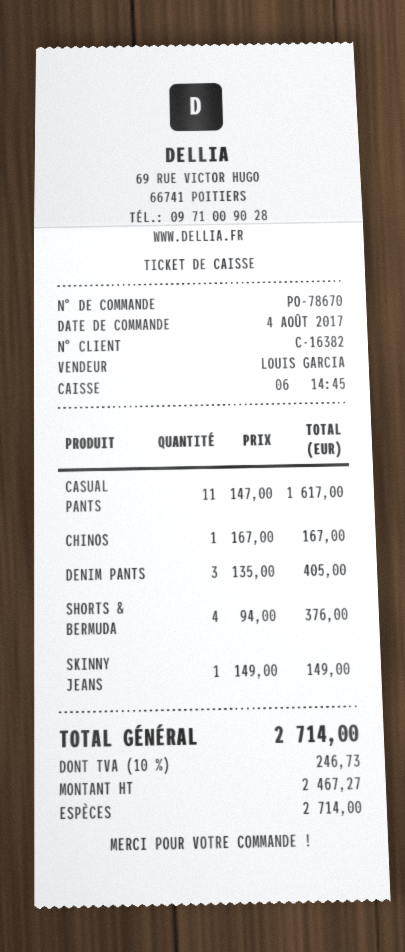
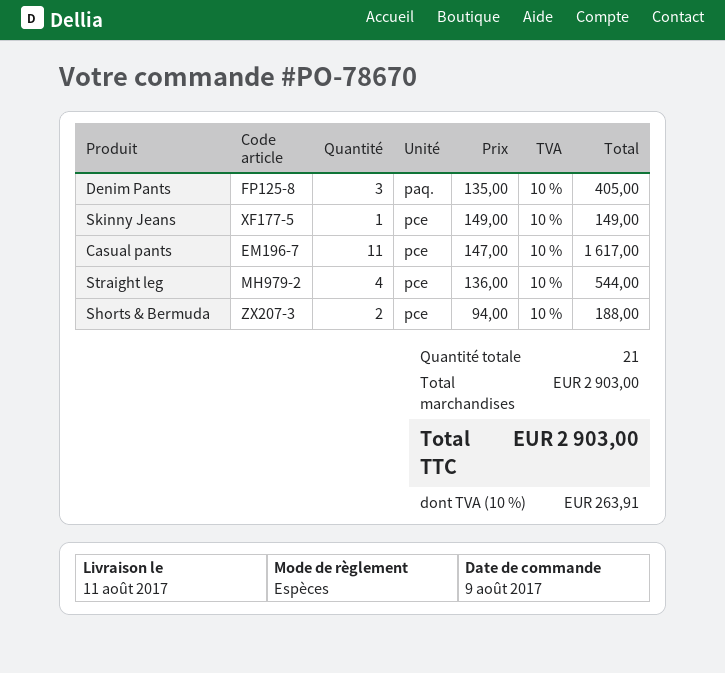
order date: 2017-08-04 -> 2017-08-09
CHINOS: 1 x 167.00 = 167.00 -> none
SHORTS & BERMUDA: 4 x 94.00 = 376.00 -> 2 x 94.00 = 188.00
Straight leg: none -> 4 x 136.00 = 544.00
tax: 10% = 246.73 -> 10% = 263.91
total: 2714.00 -> 2903.00

